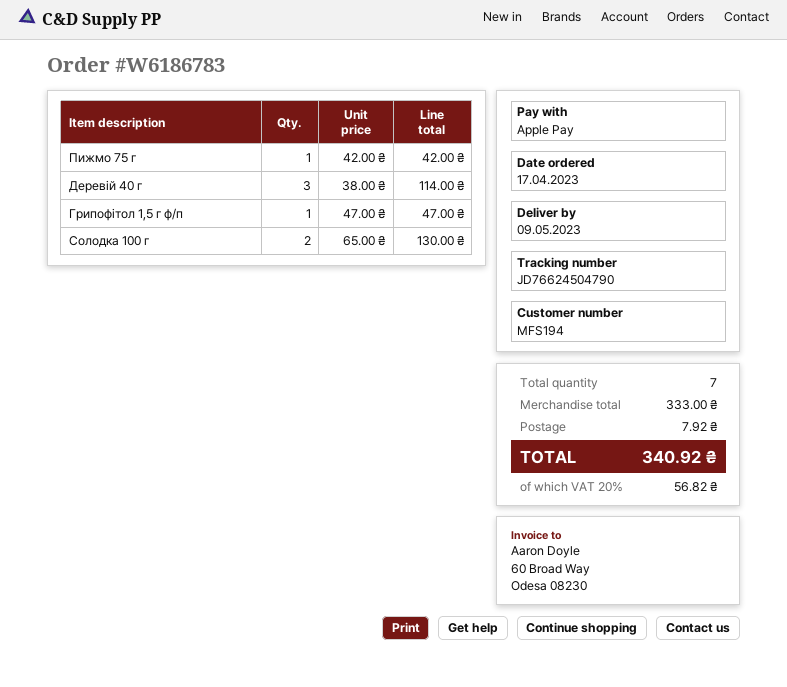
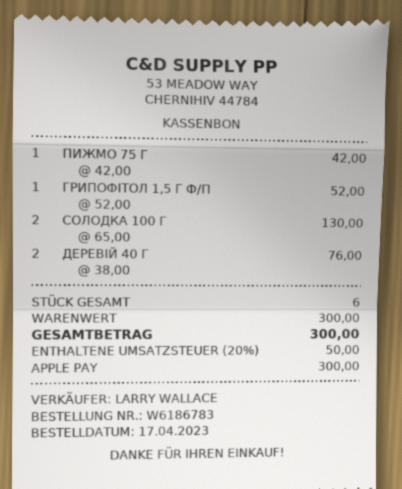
Деревій 40 г: 3 x 38.00 = 114.00 -> 2 x 38.00 = 76.00
Грипофітол 1,5 г ф/п: 1 x 47.00 = 47.00 -> 1 x 52.00 = 52.00
total quantity: 7 -> 6
subtotal: 333.00 -> 300.00
shipping: 7.92 -> none
tax: 20% = 56.82 -> 20% = 50.00
total: 340.92 -> 300.00

